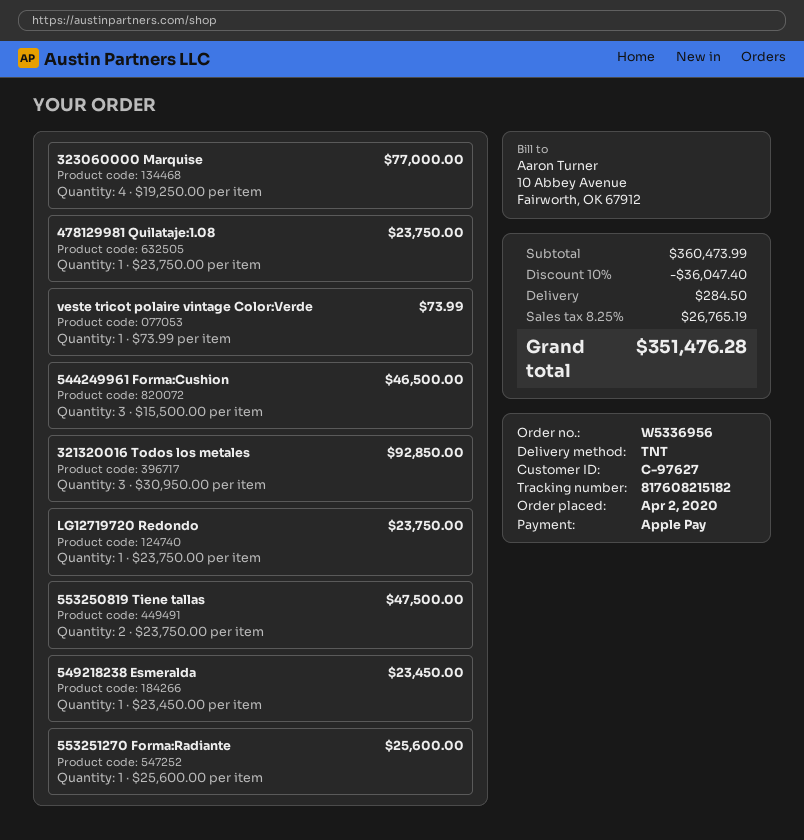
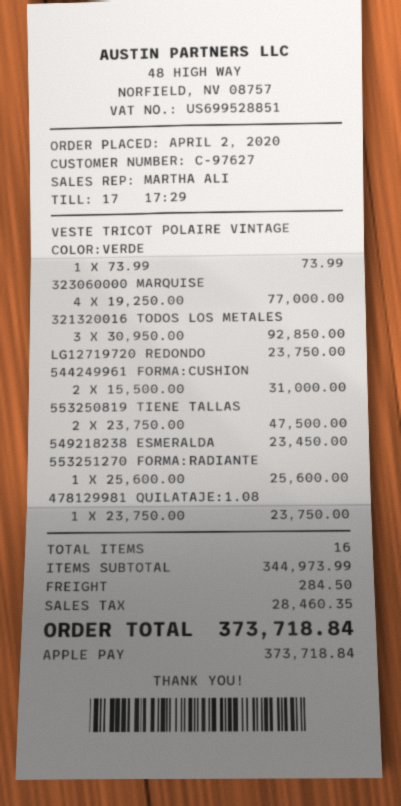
544249961 Forma:Cushion: 3 x 15500.00 = 46500.00 -> 2 x 15500.00 = 31000.00
subtotal: 360473.99 -> 344973.99
discount: 10% = 36047.40 -> none
tax: 26765.19 -> 28460.35
total: 351476.28 -> 373718.84

